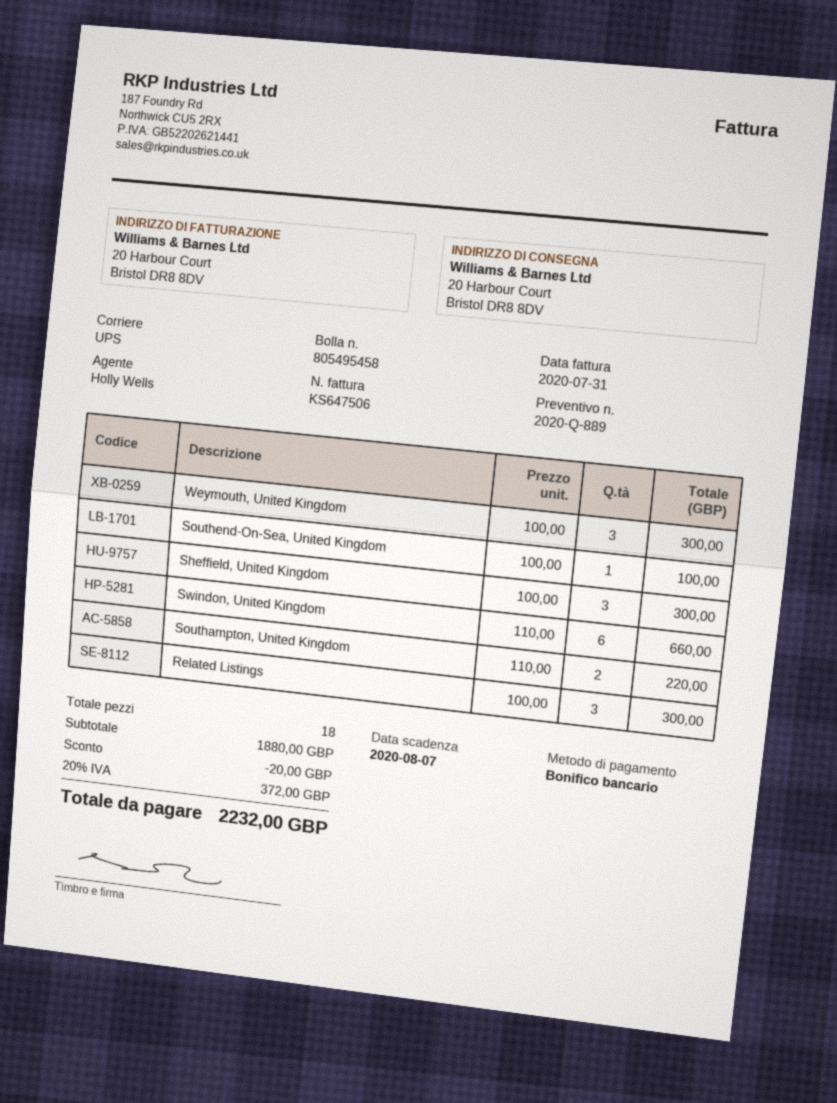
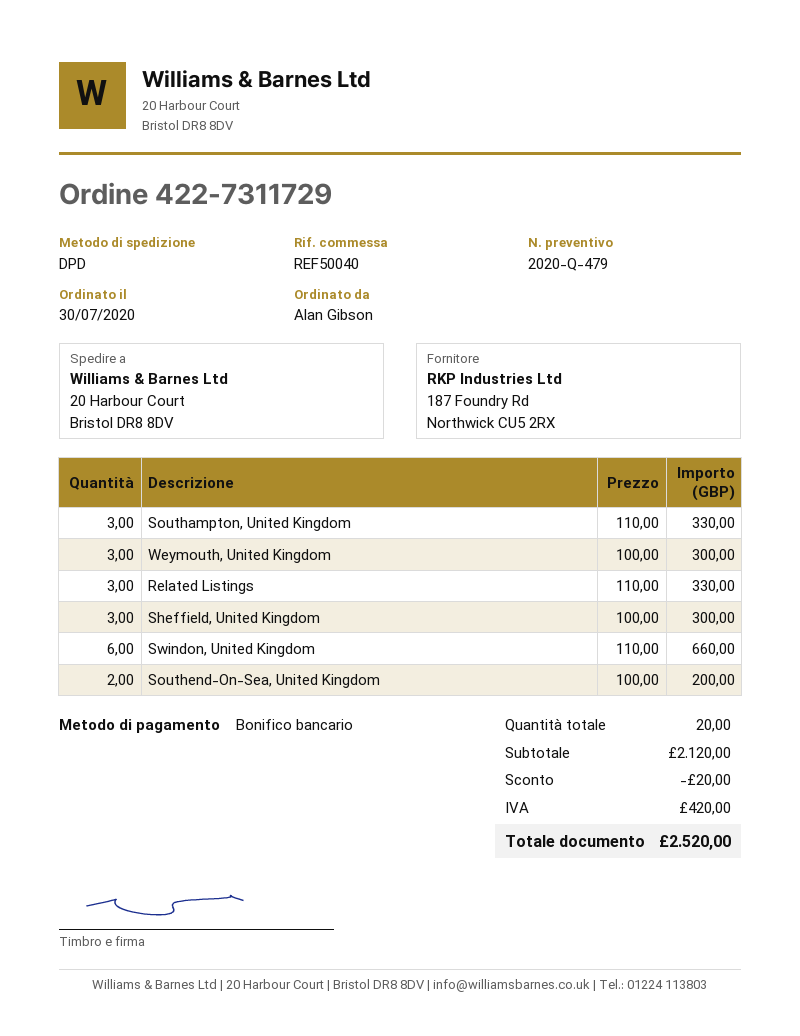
quote number: 2020-Q-889 -> 2020-Q-479
shipping method: UPS -> DPD
Southend-On-Sea, United Kingdom: 1 x 100.00 = 100.00 -> 2 x 100.00 = 200.00
Southampton, United Kingdom: 2 x 110.00 = 220.00 -> 3 x 110.00 = 330.00
Related Listings: 3 x 100.00 = 300.00 -> 3 x 110.00 = 330.00
total quantity: 18 -> 20
subtotal: 1880.00 -> 2120.00
tax: 372.00 -> 420.00
total: 2232.00 -> 2520.00

